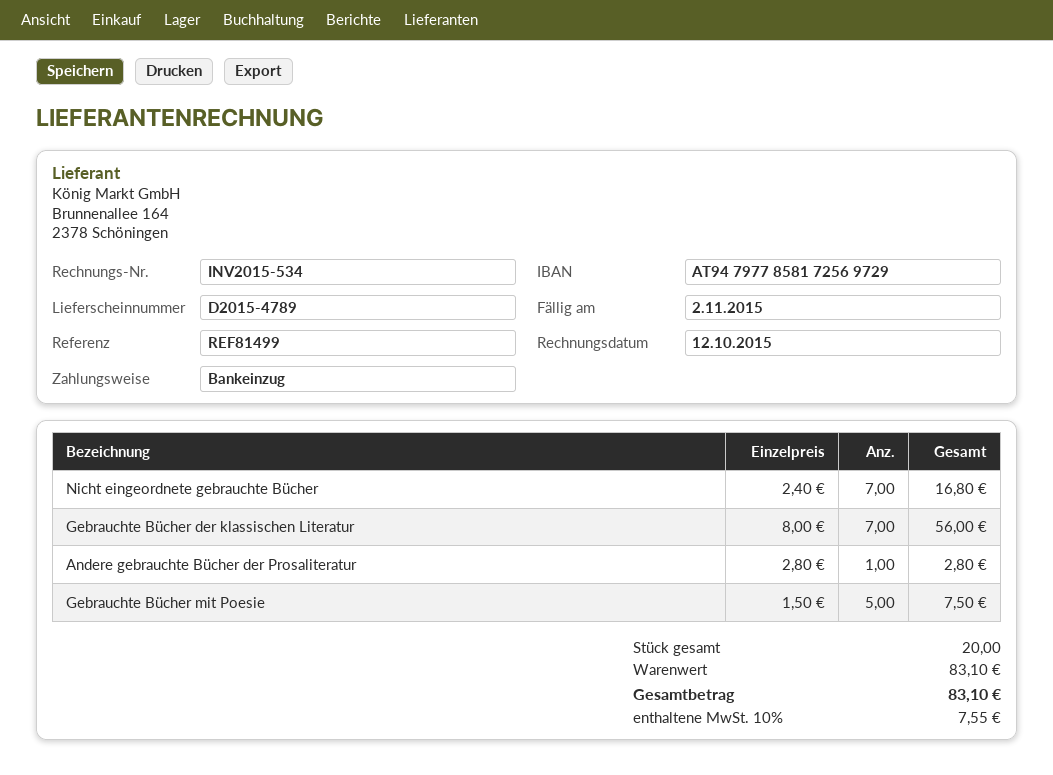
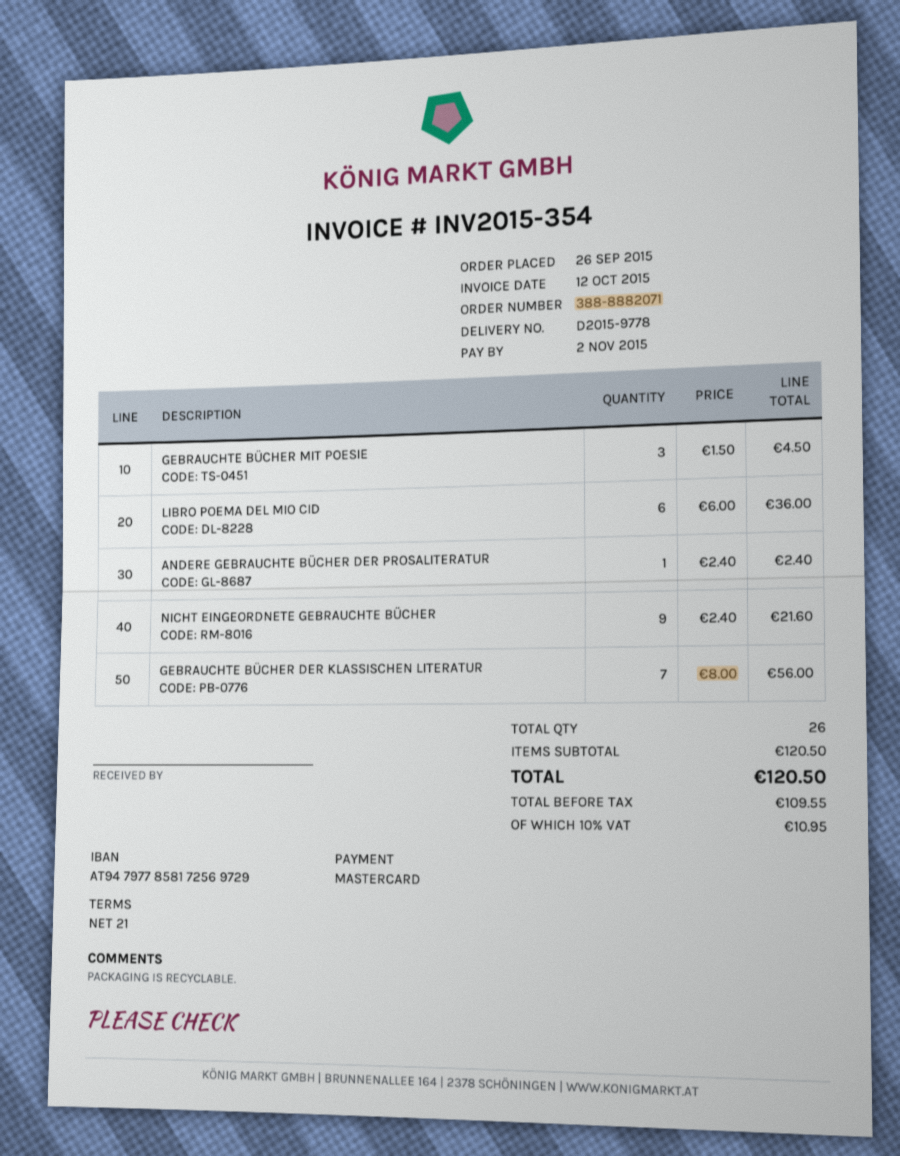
delivery note number: D2015-4789 -> D2015-9778
invoice number: INV2015-534 -> INV2015-354
payment method: direct debit -> Mastercard
Nicht eingeordnete gebrauchte Bücher: 7 x 2.40 = 16.80 -> 9 x 2.40 = 21.60
Andere gebrauchte Bücher der Prosaliteratur: 1 x 2.80 = 2.80 -> 1 x 2.40 = 2.40
Gebrauchte Bücher mit Poesie: 5 x 1.50 = 7.50 -> 3 x 1.50 = 4.50
LIBRO POEMA DEL MIO CID: none -> 6 x 6.00 = 36.00
total quantity: 20 -> 26
subtotal: 83.10 -> 120.50
tax: 10% = 7.55 -> 10% = 10.95
total: 83.10 -> 120.50

